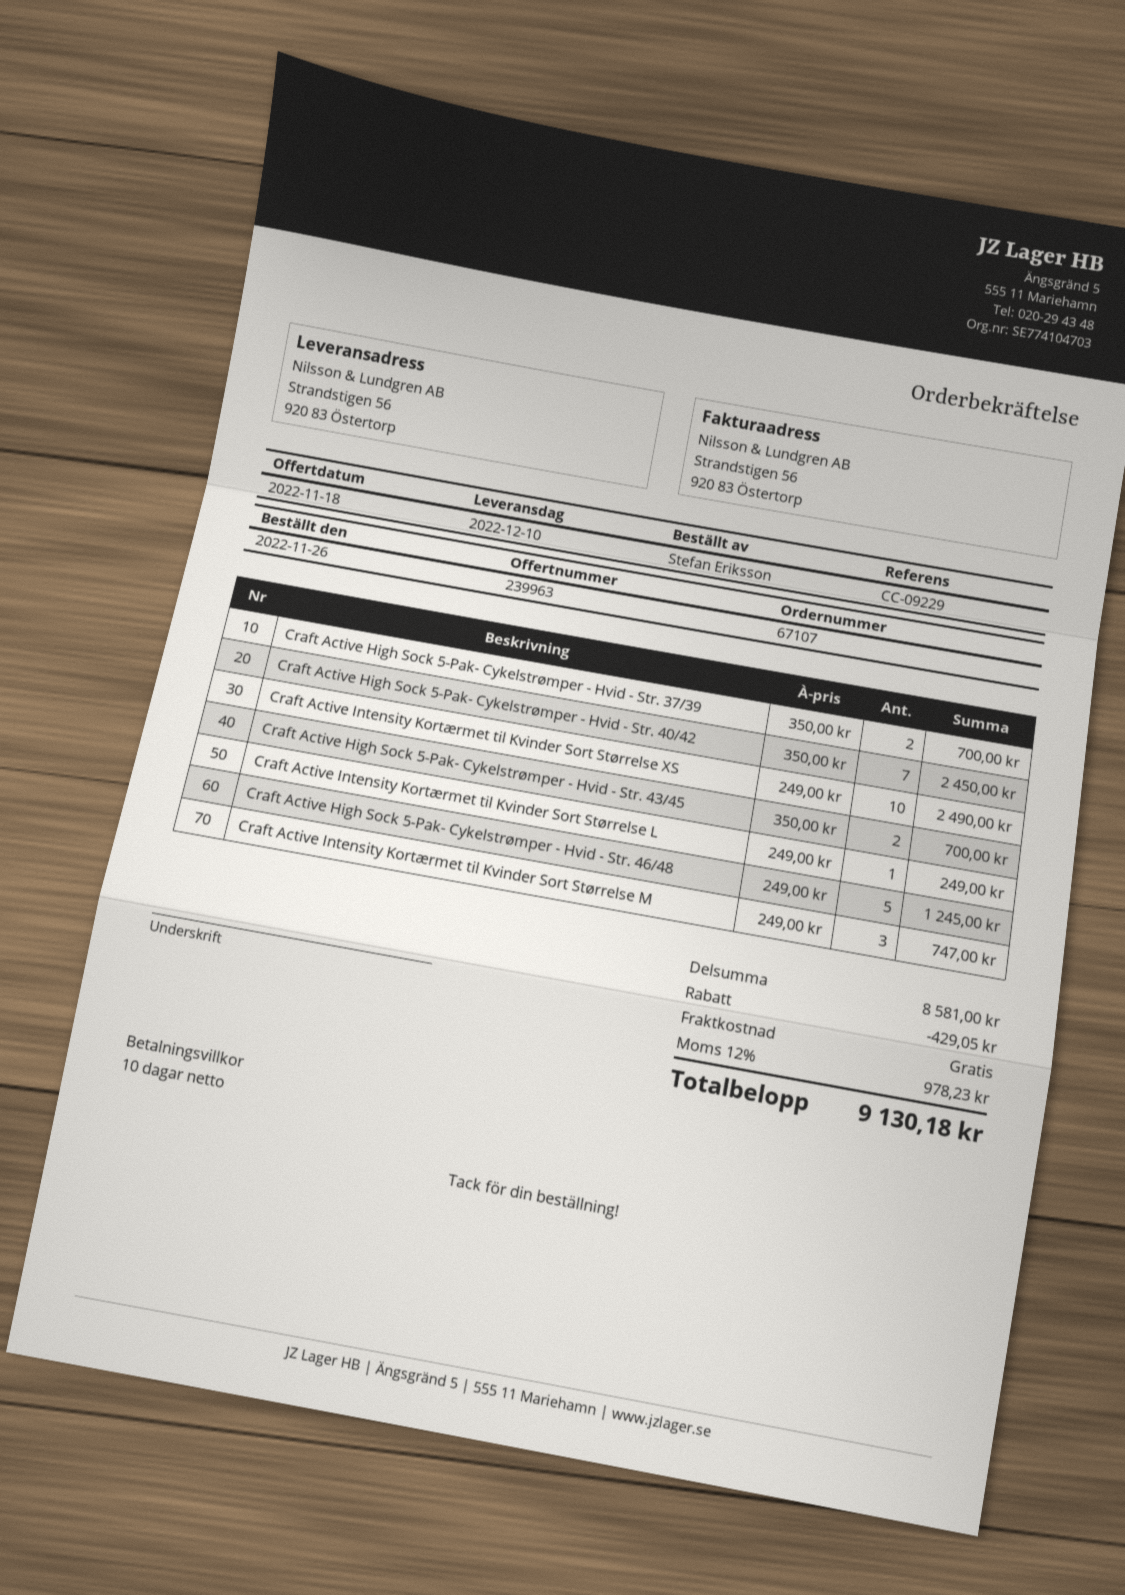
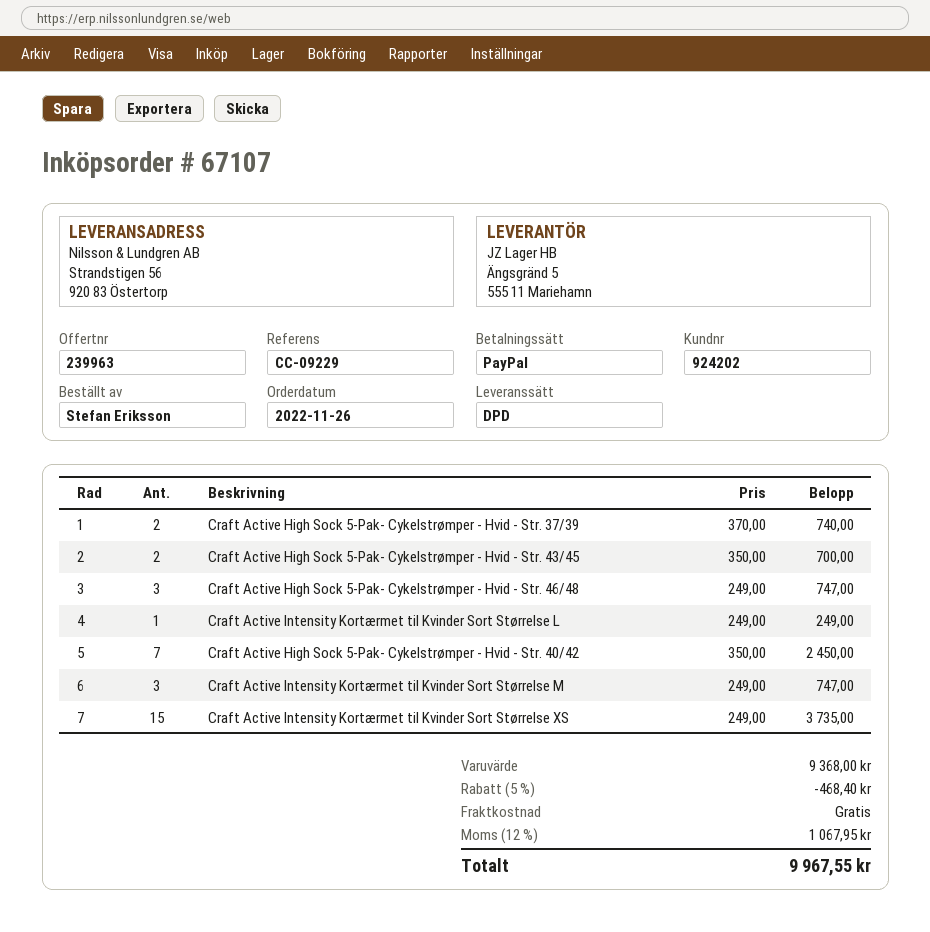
Craft Active High Sock 5-Pak- Cykelstrømper - Hvid - Str. 37/39: 2 x 350.00 = 700.00 -> 2 x 370.00 = 740.00
Craft Active Intensity Kortærmet til Kvinder Sort Størrelse XS: 10 x 249.00 = 2490.00 -> 15 x 249.00 = 3735.00
Craft Active High Sock 5-Pak- Cykelstrømper - Hvid - Str. 46/48: 5 x 249.00 = 1245.00 -> 3 x 249.00 = 747.00
subtotal: 8581.00 -> 9368.00
discount: 429.05 -> 468.40
tax: 12% = 978.23 -> 12% = 1067.95
total: 9130.18 -> 9967.55

